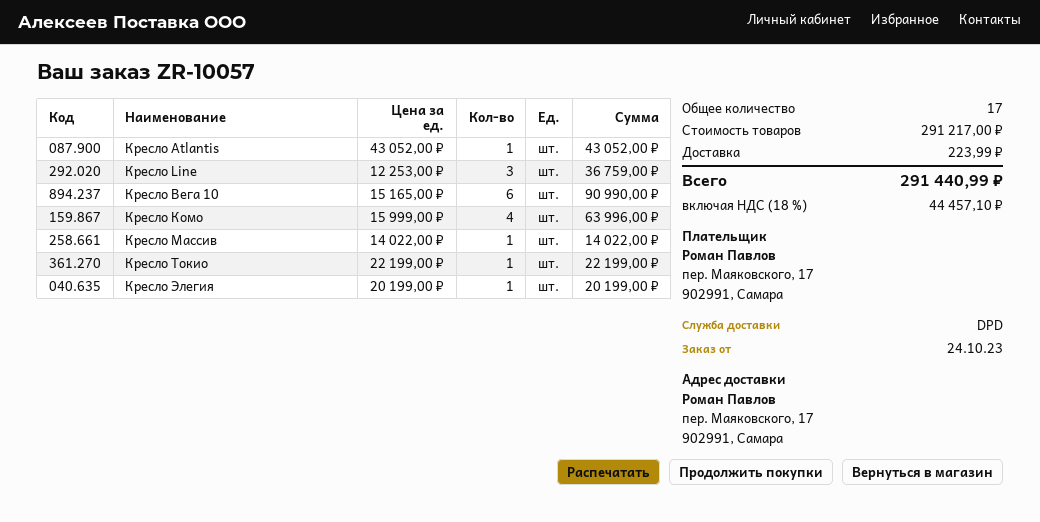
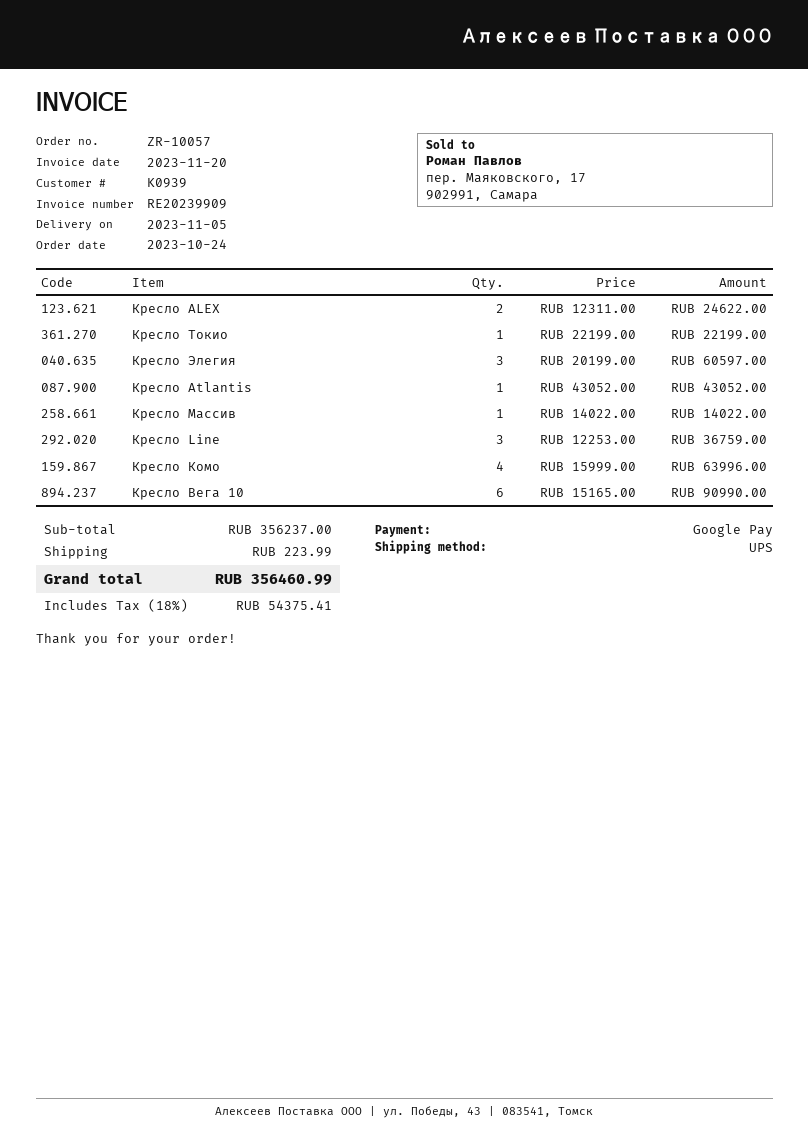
shipping method: DPD -> UPS
Кресло Элегия: 1 x 20199.00 = 20199.00 -> 3 x 20199.00 = 60597.00
Кресло ALEX: none -> 2 x 12311.00 = 24622.00
subtotal: 291217.00 -> 356237.00
tax: 18% = 44457.10 -> 18% = 54375.41
total: 291440.99 -> 356460.99

